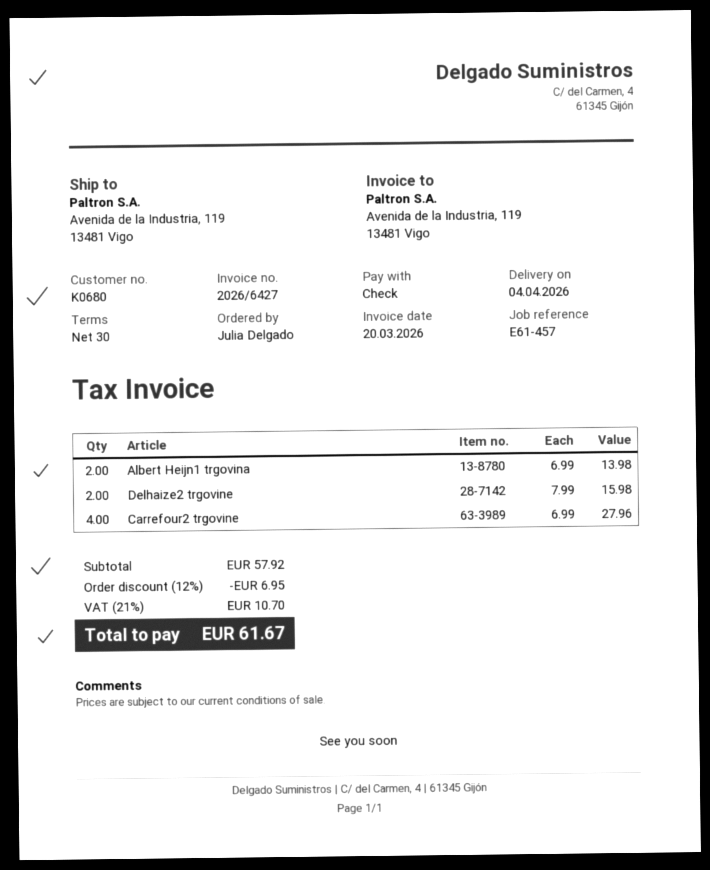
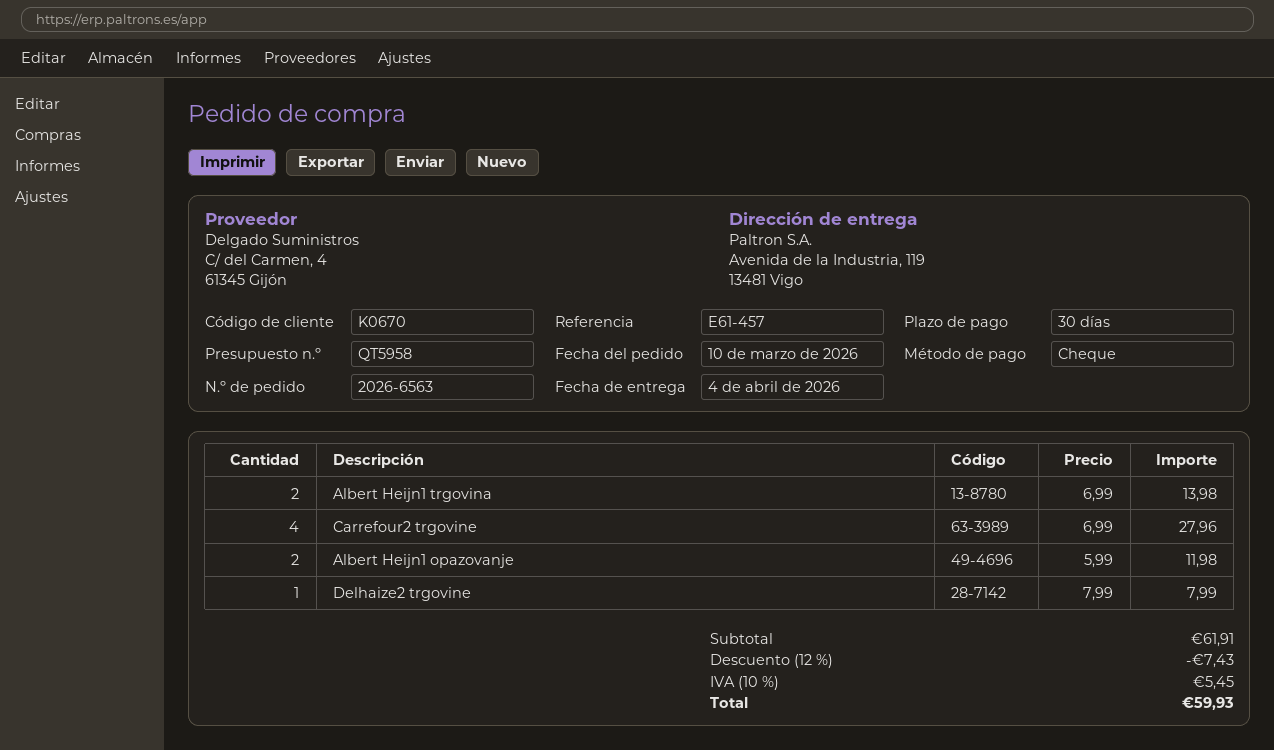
customer number: K0680 -> K0670
Delhaize2 trgovine: 2 x 7.99 = 15.98 -> 1 x 7.99 = 7.99
Albert Heijn1 opazovanje: none -> 2 x 5.99 = 11.98
subtotal: 57.92 -> 61.91
discount: 12% = 6.95 -> 12% = 7.43
tax: 21% = 10.70 -> 10% = 5.45
total: 61.67 -> 59.93

